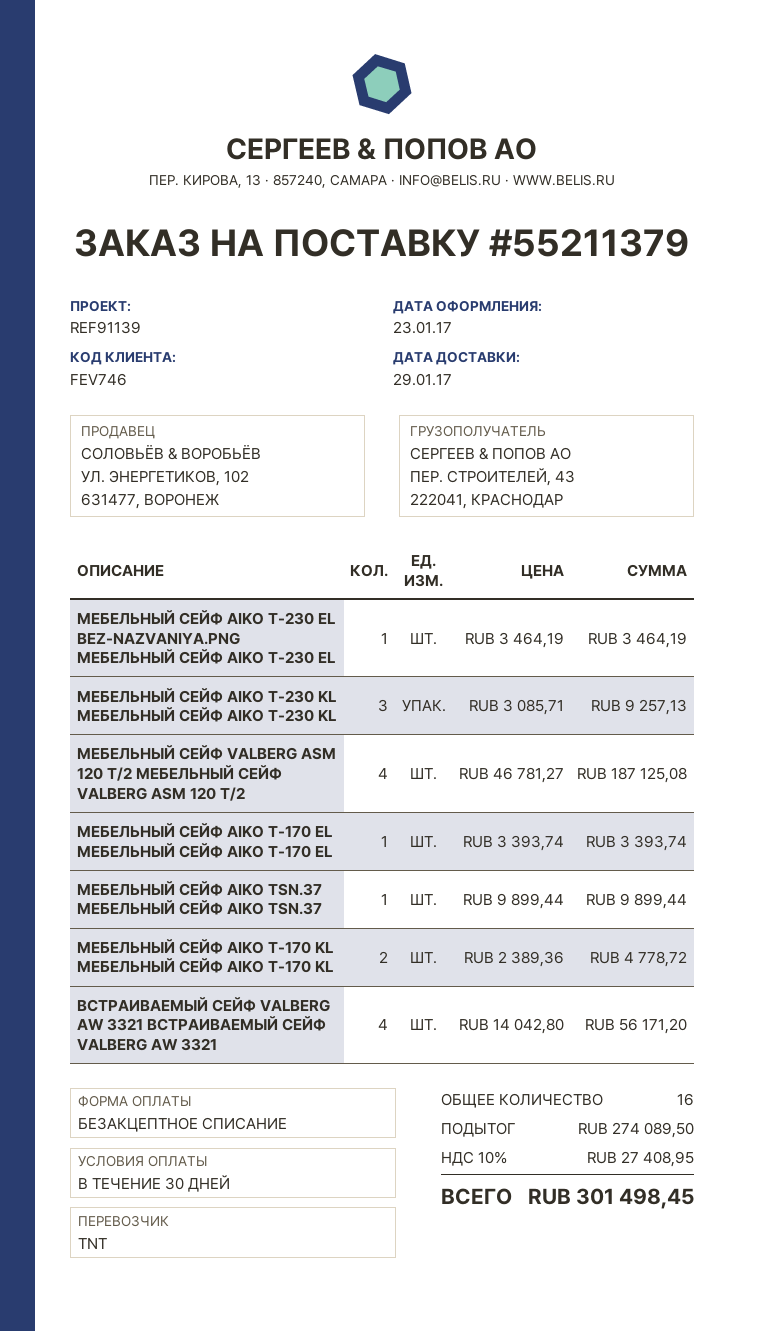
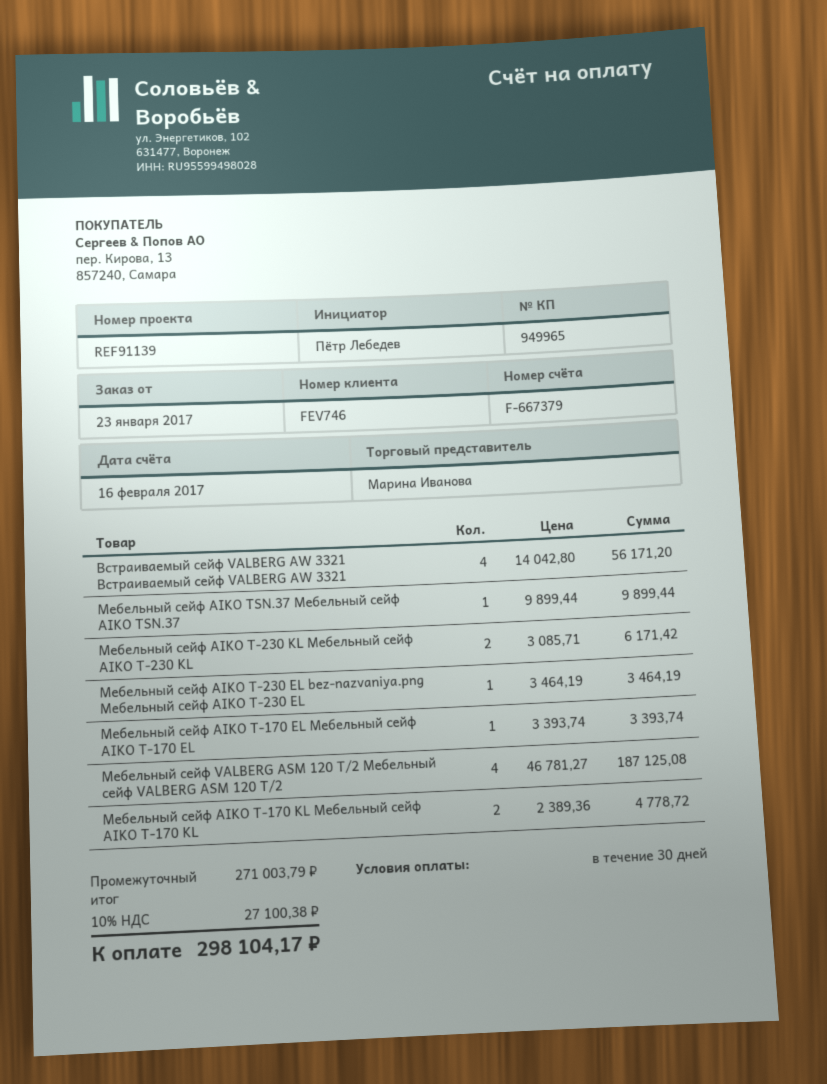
МЕБЕЛЬНЫЙ СЕЙФ AIKO T-230 KL МЕБЕЛЬНЫЙ СЕЙФ AIKO T-230 KL: 3 x 3085.71 = 9257.13 -> 2 x 3085.71 = 6171.42
subtotal: 274089.50 -> 271003.79
tax: 10% = 27408.95 -> 10% = 27100.38
total: 301498.45 -> 298104.17

